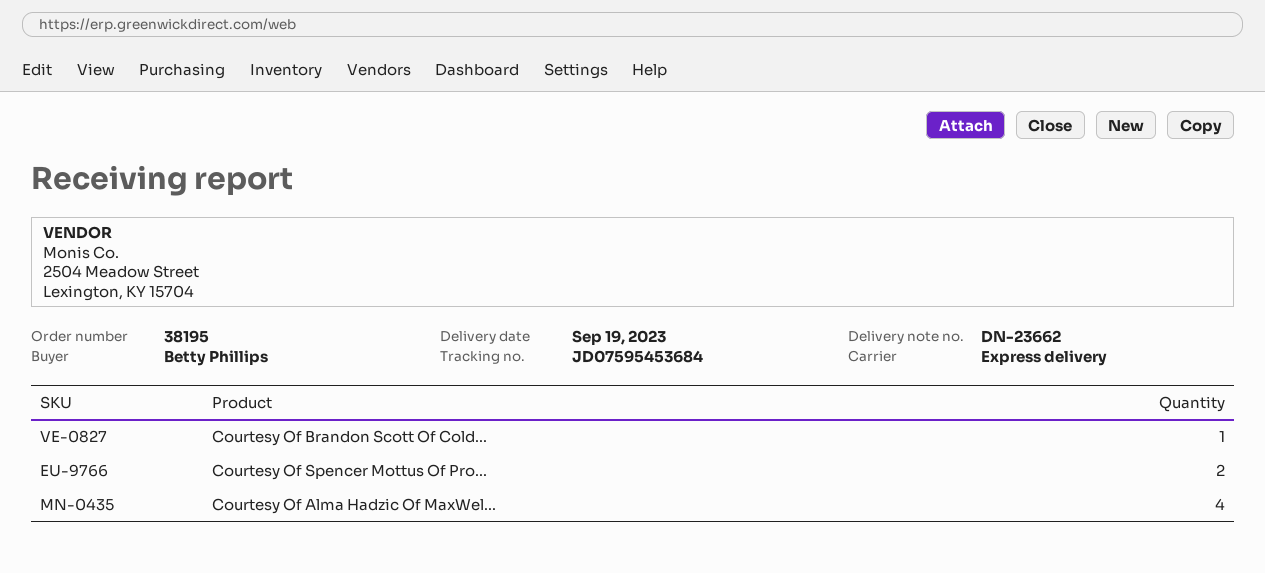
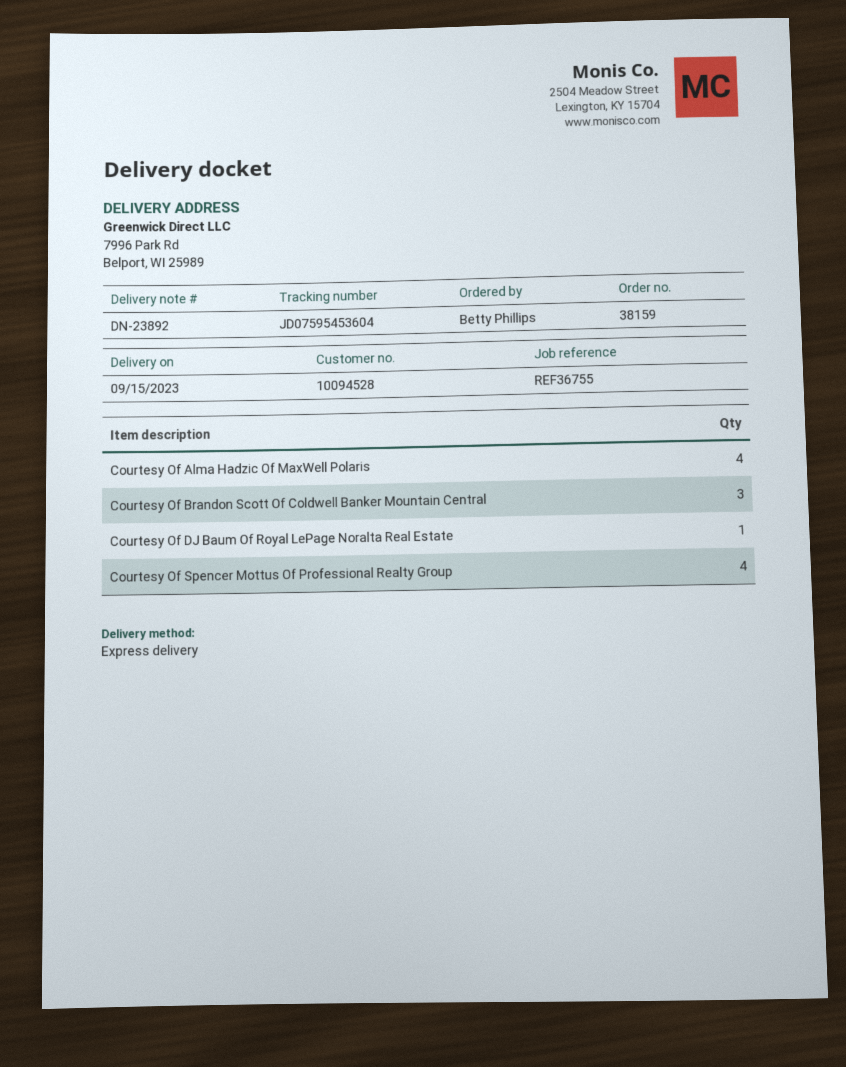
order number: 38195 -> 38159
delivery note number: DN-23662 -> DN-23892
delivery date: 2023-09-19 -> 2023-09-15
tracking number: JD07595453684 -> JD07595453604
Courtesy Of Brandon Scott Of Cold...: 1 -> 3
Courtesy Of Spencer Mottus Of Pro...: 2 -> 4
Courtesy Of DJ Baum Of Royal LePage Noralta Real Estate: none -> 1

